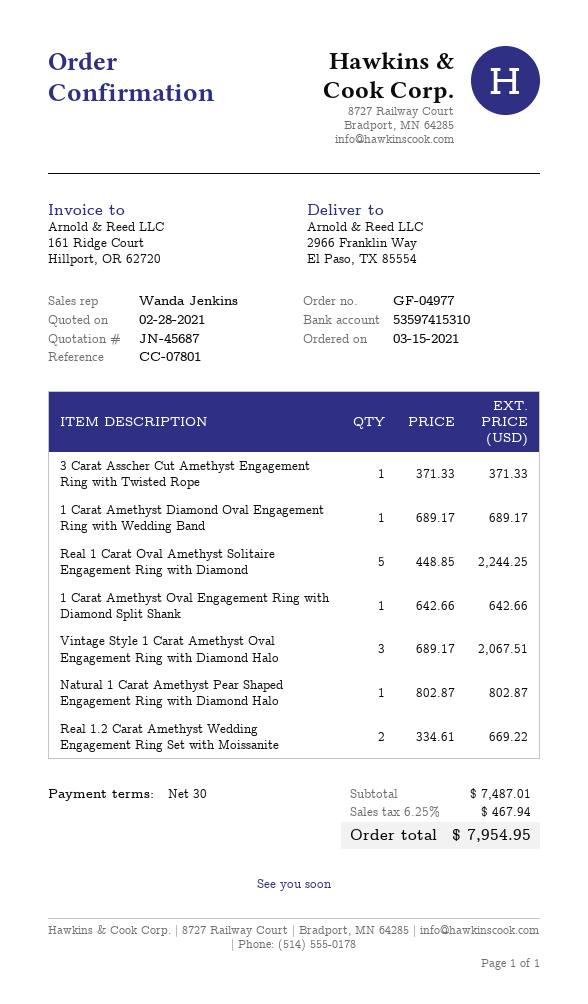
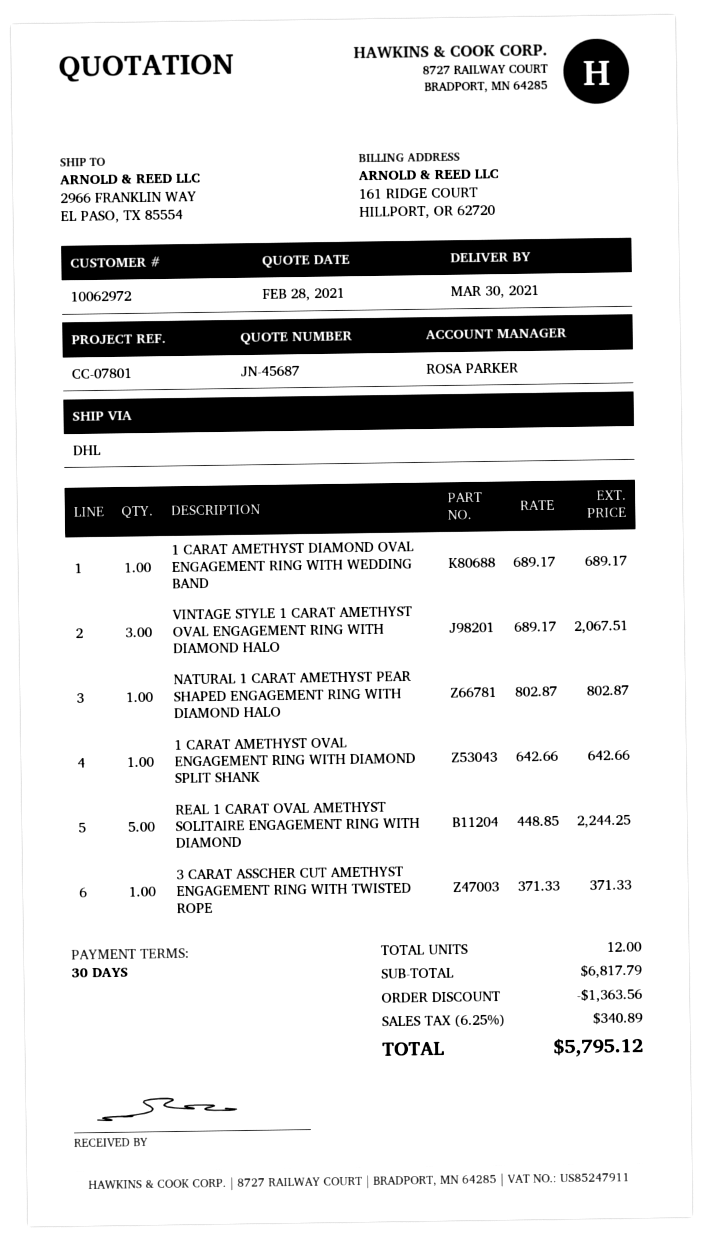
sales rep: Wanda Jenkins -> ROSA PARKER
Real 1.2 Carat Amethyst Wedding Engagement Ring Set with Moissanite: 2 x 334.61 = 669.22 -> none
subtotal: 7487.01 -> 6817.79
discount: none -> 1363.56
tax: 6.25% = 467.94 -> 6.25% = 340.89
total: 7954.95 -> 5795.12

